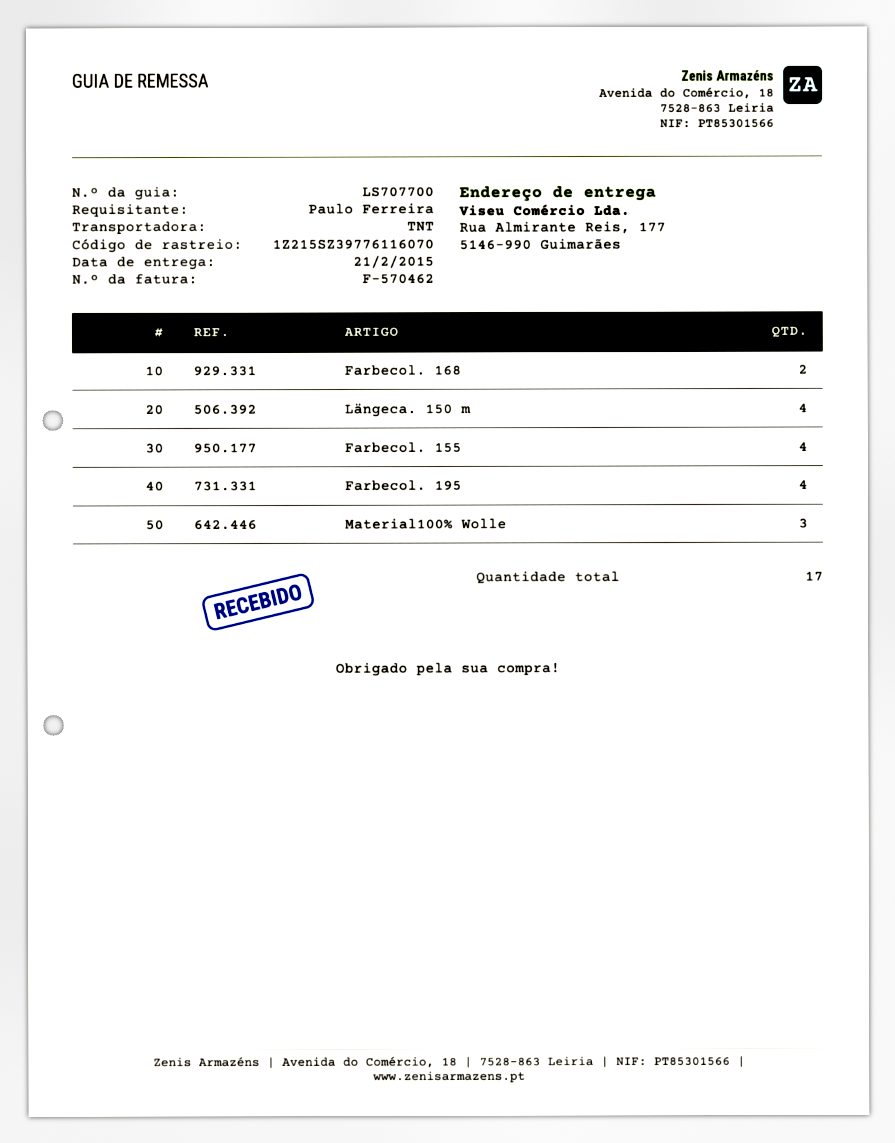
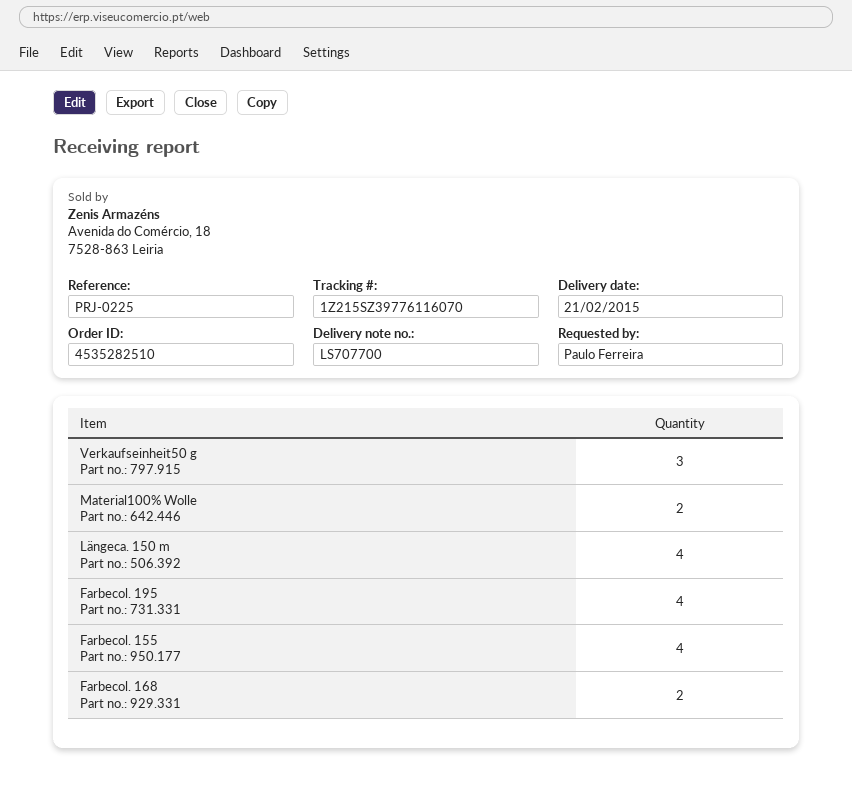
Material100% Wolle: 3 -> 2
Verkaufseinheit50 g: none -> 3

